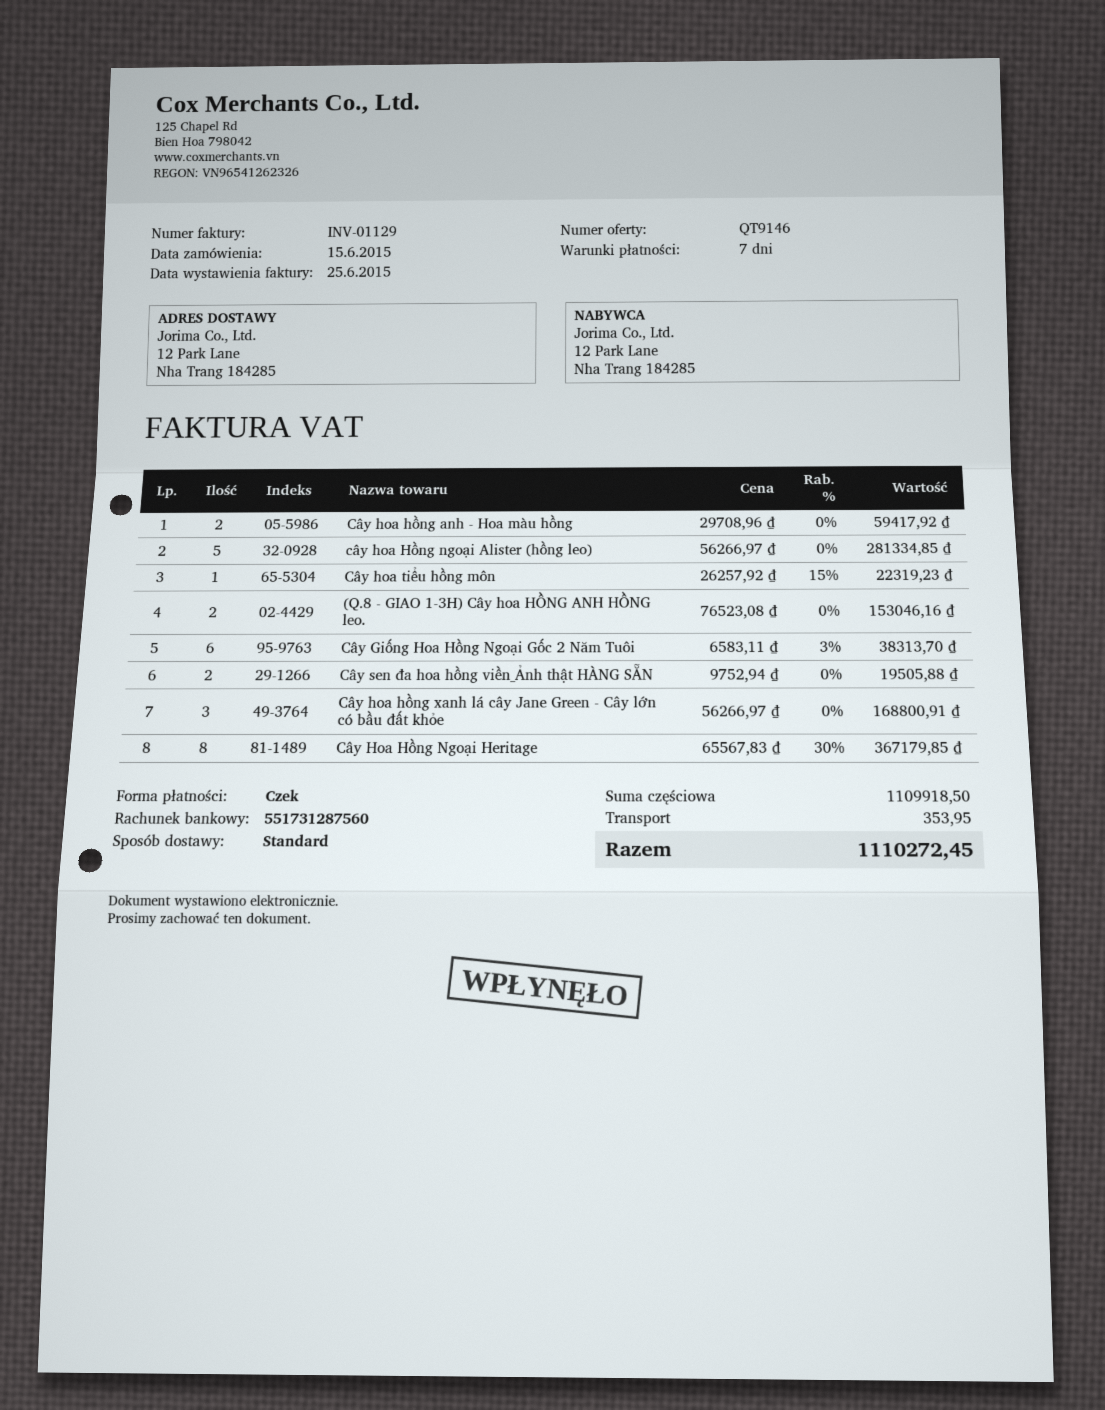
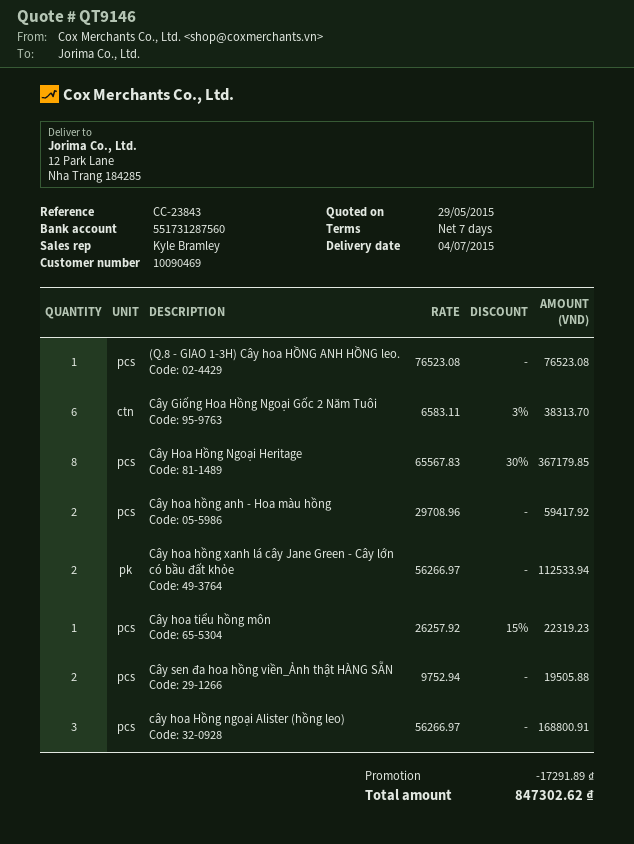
cây hoa Hồng ngoại Alister (hồng leo): 5 x 56266.97 = 281334.85 -> 3 x 56266.97 = 168800.91
(Q.8 - GIAO 1-3H) Cây hoa HỒNG ANH HỒNG leo.: 2 x 76523.08 = 153046.16 -> 1 x 76523.08 = 76523.08
Cây hoa hồng xanh lá cây Jane Green - Cây lớn có bầu đất khỏe: 3 x 56266.97 = 168800.91 -> 2 x 56266.97 = 112533.94
discount: none -> 17291.89
shipping: 353.95 -> none
total: 1110272.45 -> 847302.62

